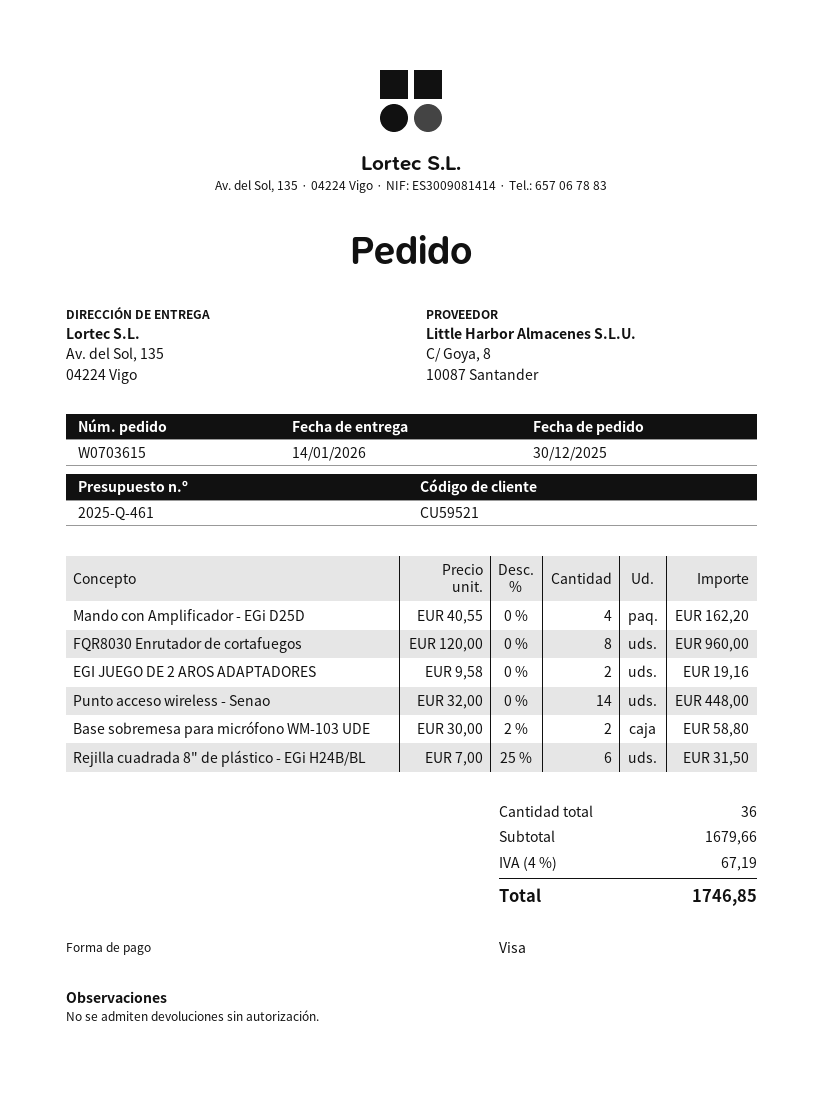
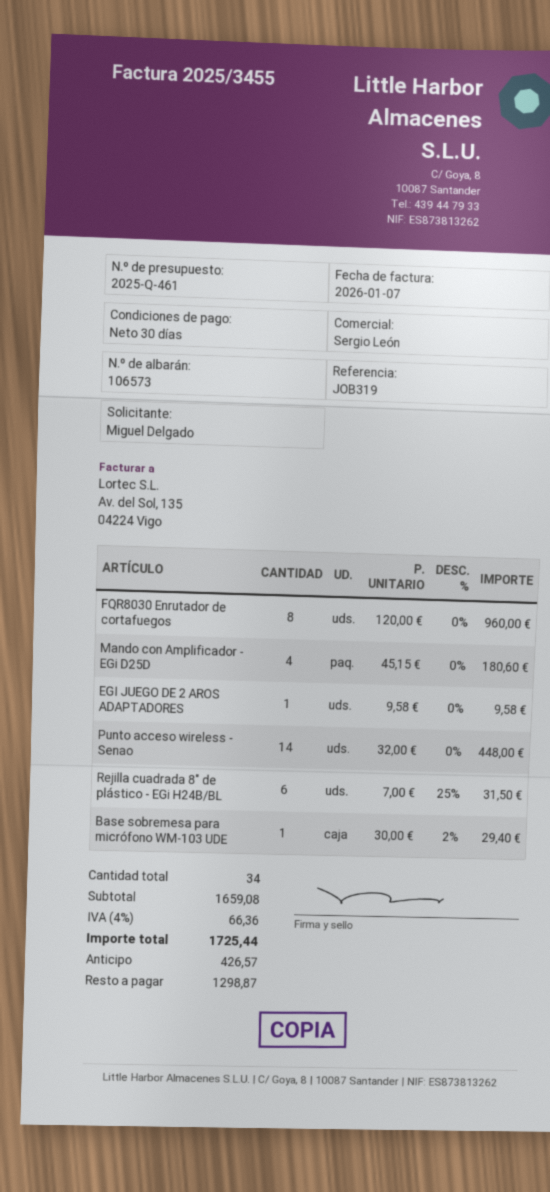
Mando con Amplificador - EGi D25D: 4 x 40.55 = 162.20 -> 4 x 45.15 = 180.60
EGI JUEGO DE 2 AROS ADAPTADORES: 2 x 9.58 = 19.16 -> 1 x 9.58 = 9.58
Base sobremesa para micrófono WM-103 UDE: 2 x 30.00 - 2% = 58.80 -> 1 x 30.00 - 2% = 29.40
total quantity: 36 -> 34
subtotal: 1679.66 -> 1659.08
tax: 4% = 67.19 -> 4% = 66.36
total: 1746.85 -> 1725.44

